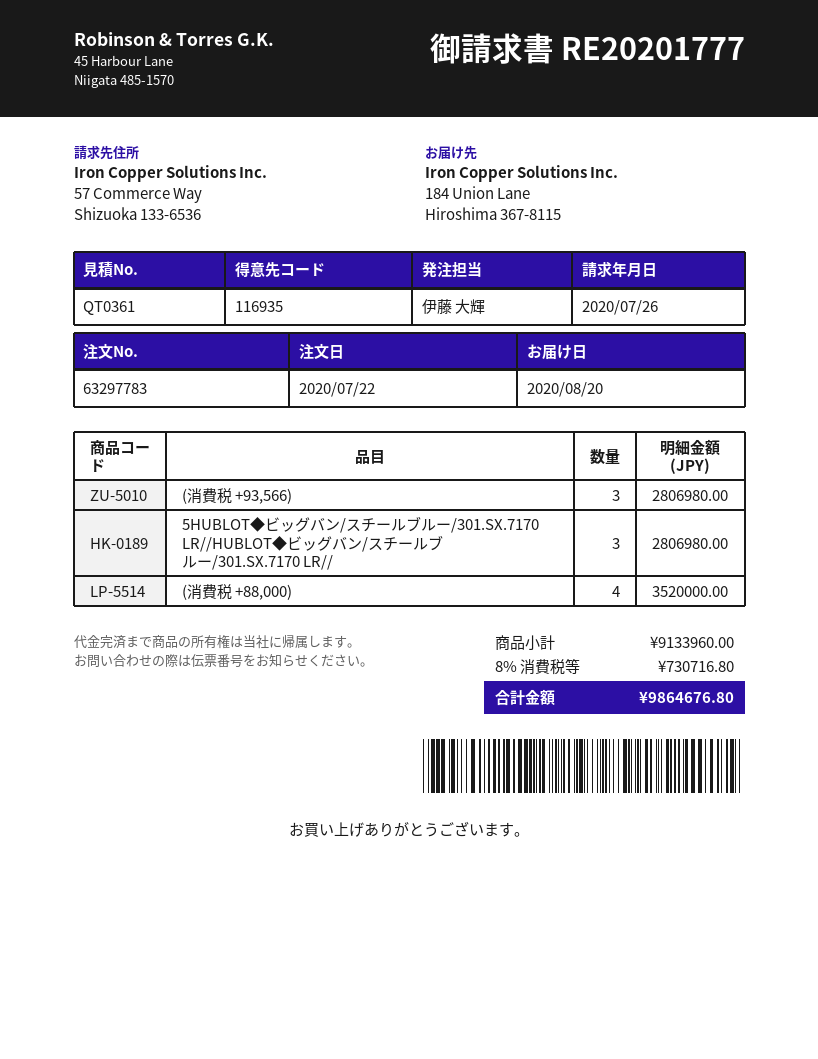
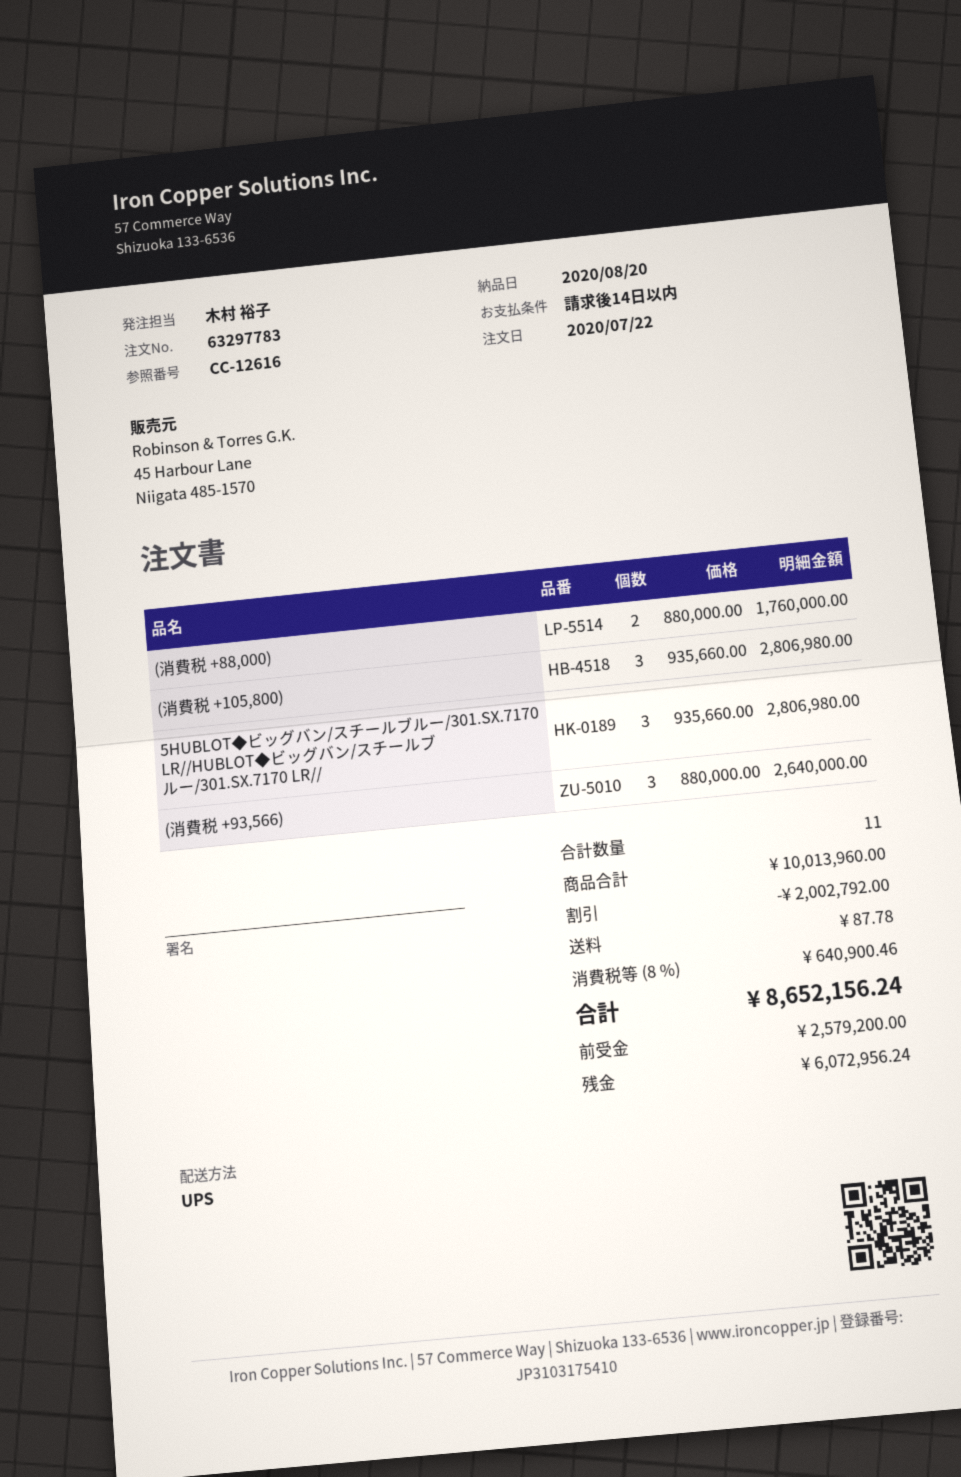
ordered by: 伊藤 大輝 -> 木村 裕子
(消費税 +93,566): 3 for 2806980.00 -> 3 for 2640000.00
(消費税 +88,000): 4 for 3520000.00 -> 2 for 1760000.00
(消費税 +105,800): none -> 3 for 2806980.00
subtotal: 9133960.00 -> 10013960.00
discount: none -> 2002792.00
shipping: none -> 87.78
tax: 8% = 730716.80 -> 8% = 640900.46
total: 9864676.80 -> 8652156.24

